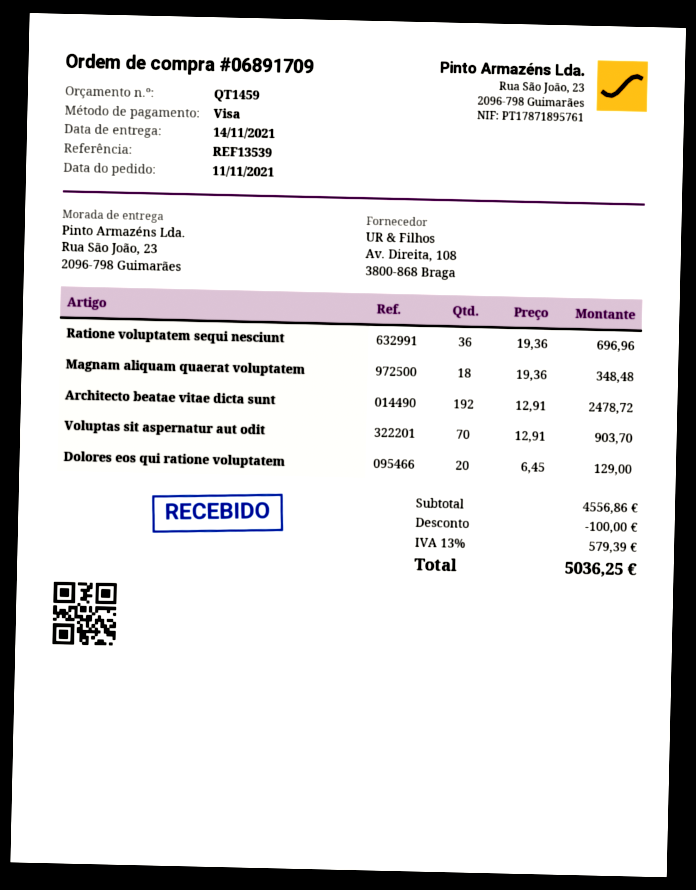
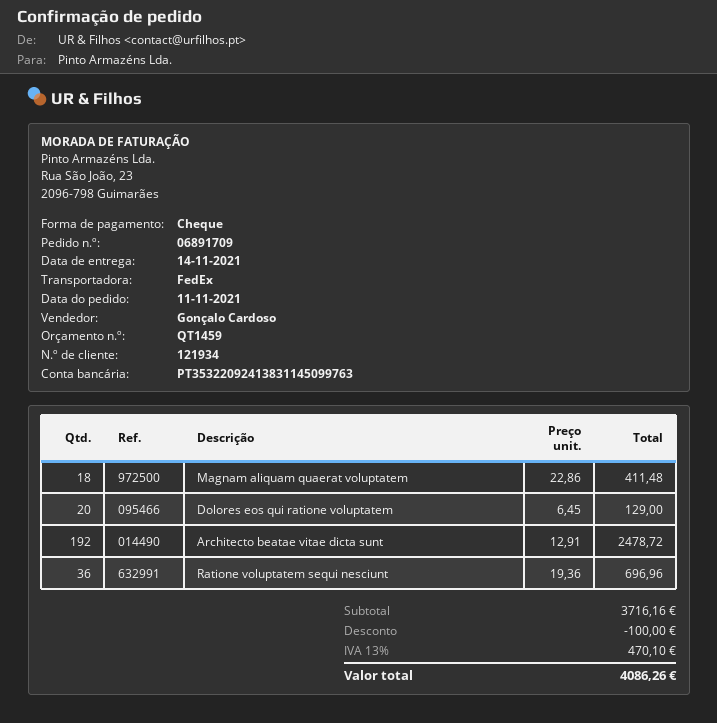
payment method: Visa -> cheque
Magnam aliquam quaerat voluptatem: 18 x 19.36 = 348.48 -> 18 x 22.86 = 411.48
Voluptas sit aspernatur aut odit: 70 x 12.91 = 903.70 -> none
subtotal: 4556.86 -> 3716.16
tax: 13% = 579.39 -> 13% = 470.10
total: 5036.25 -> 4086.26

